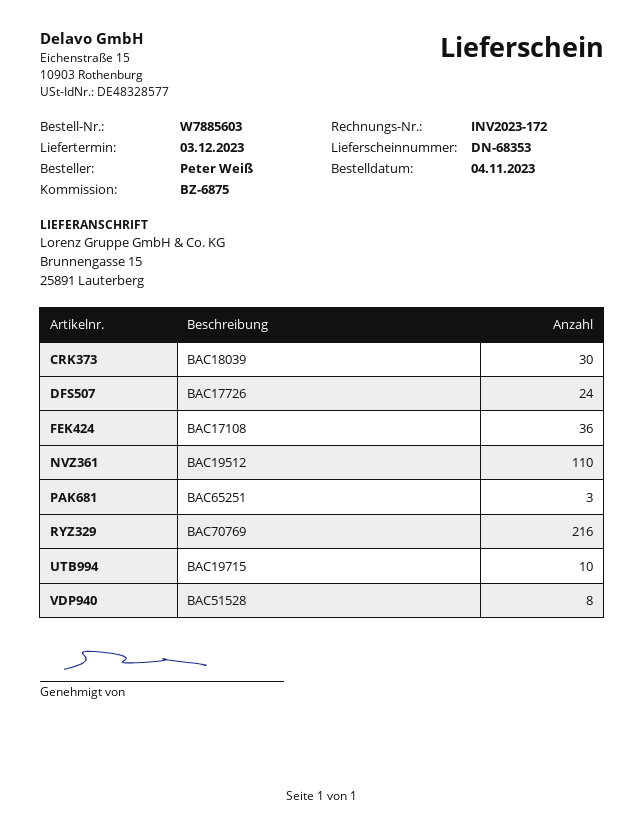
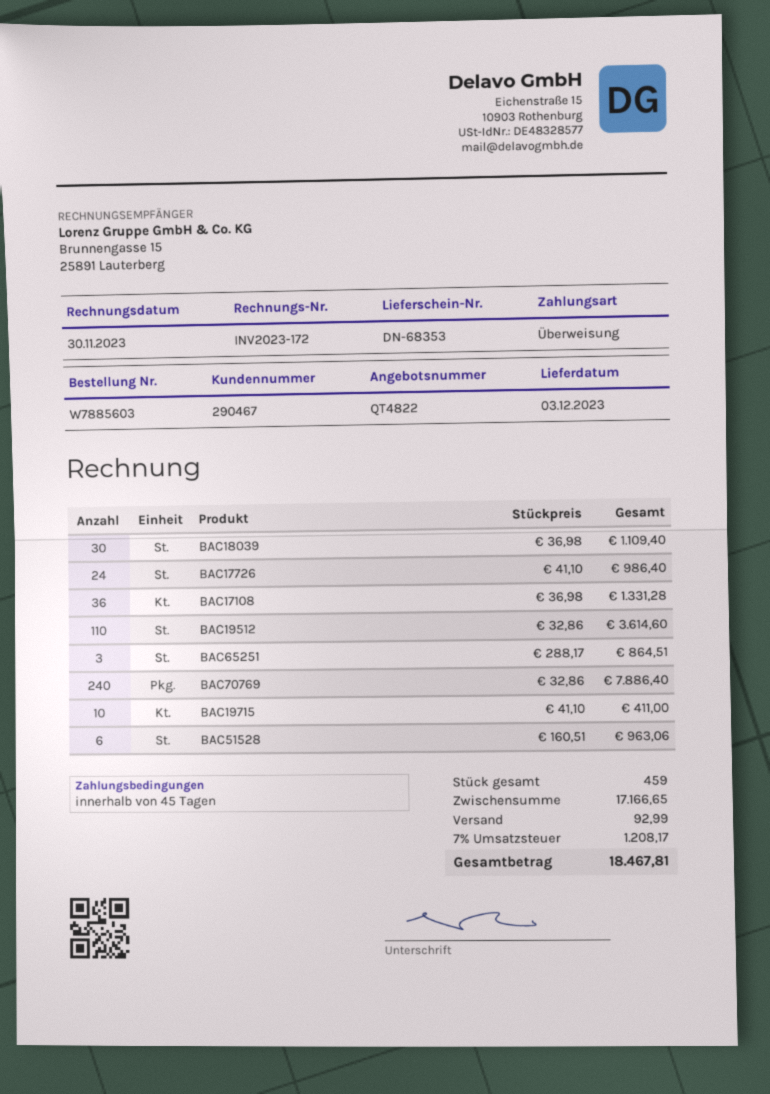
BAC70769: 216 -> 240
BAC51528: 8 -> 6

